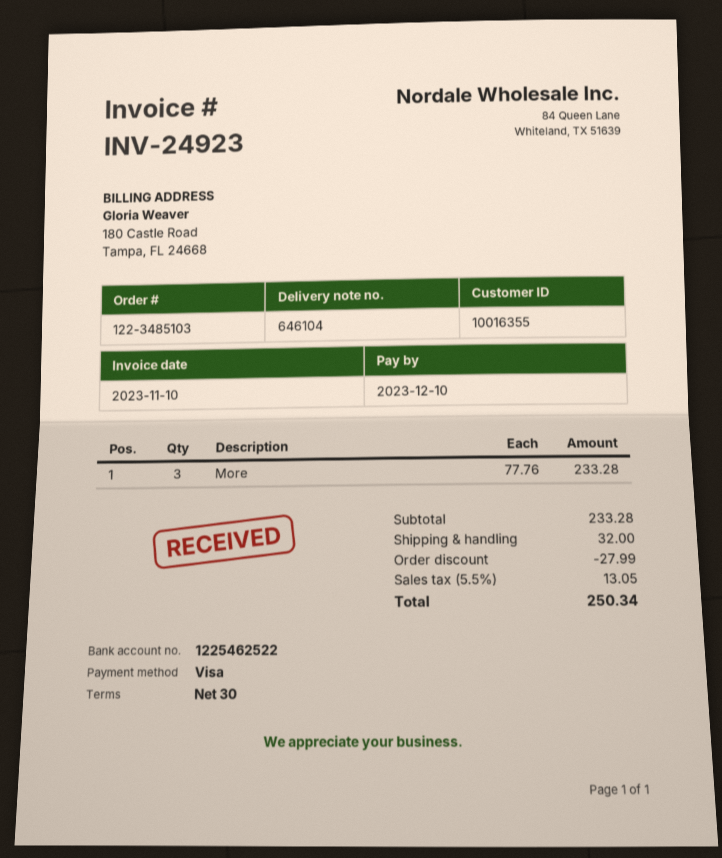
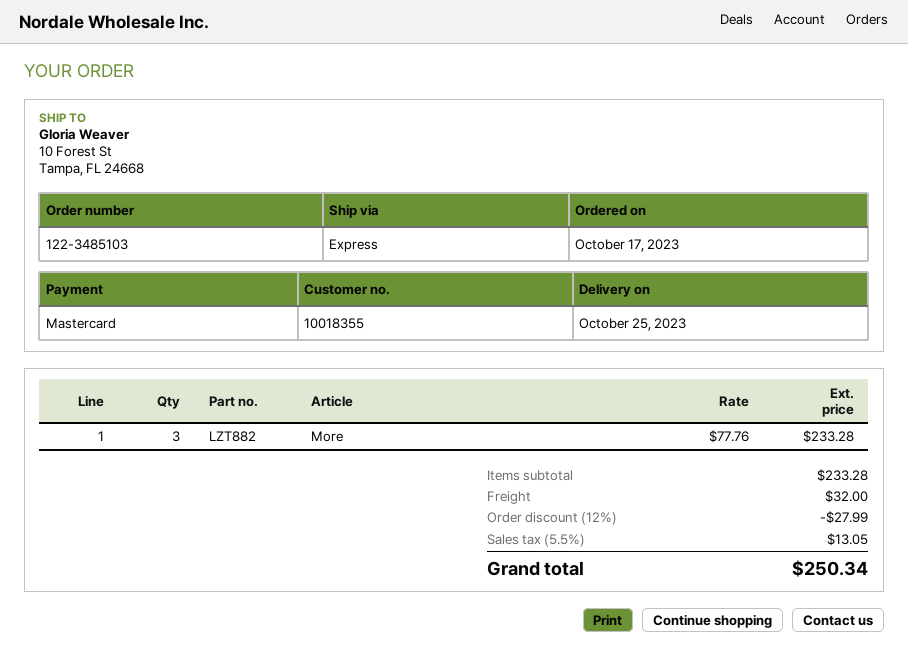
customer number: 10016355 -> 10018355
payment method: Visa -> Mastercard

